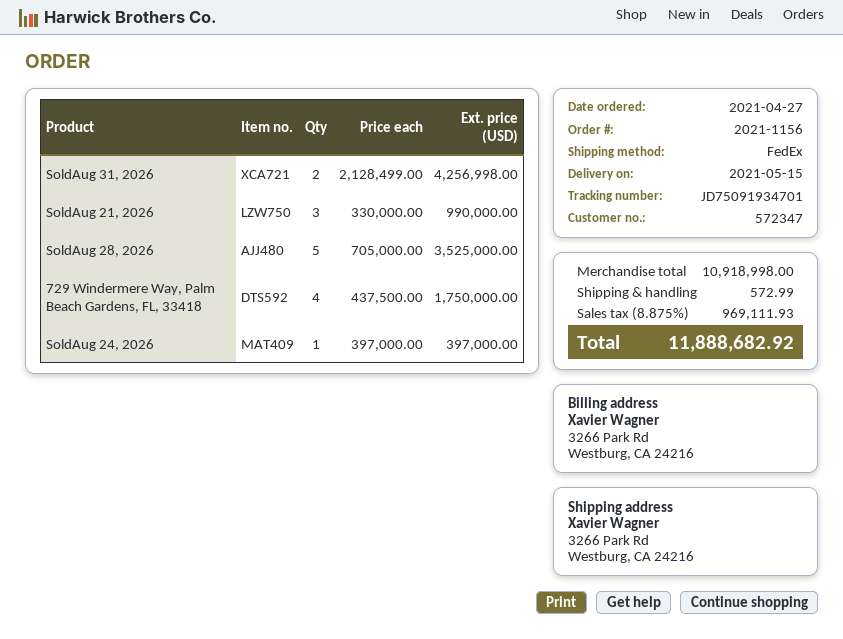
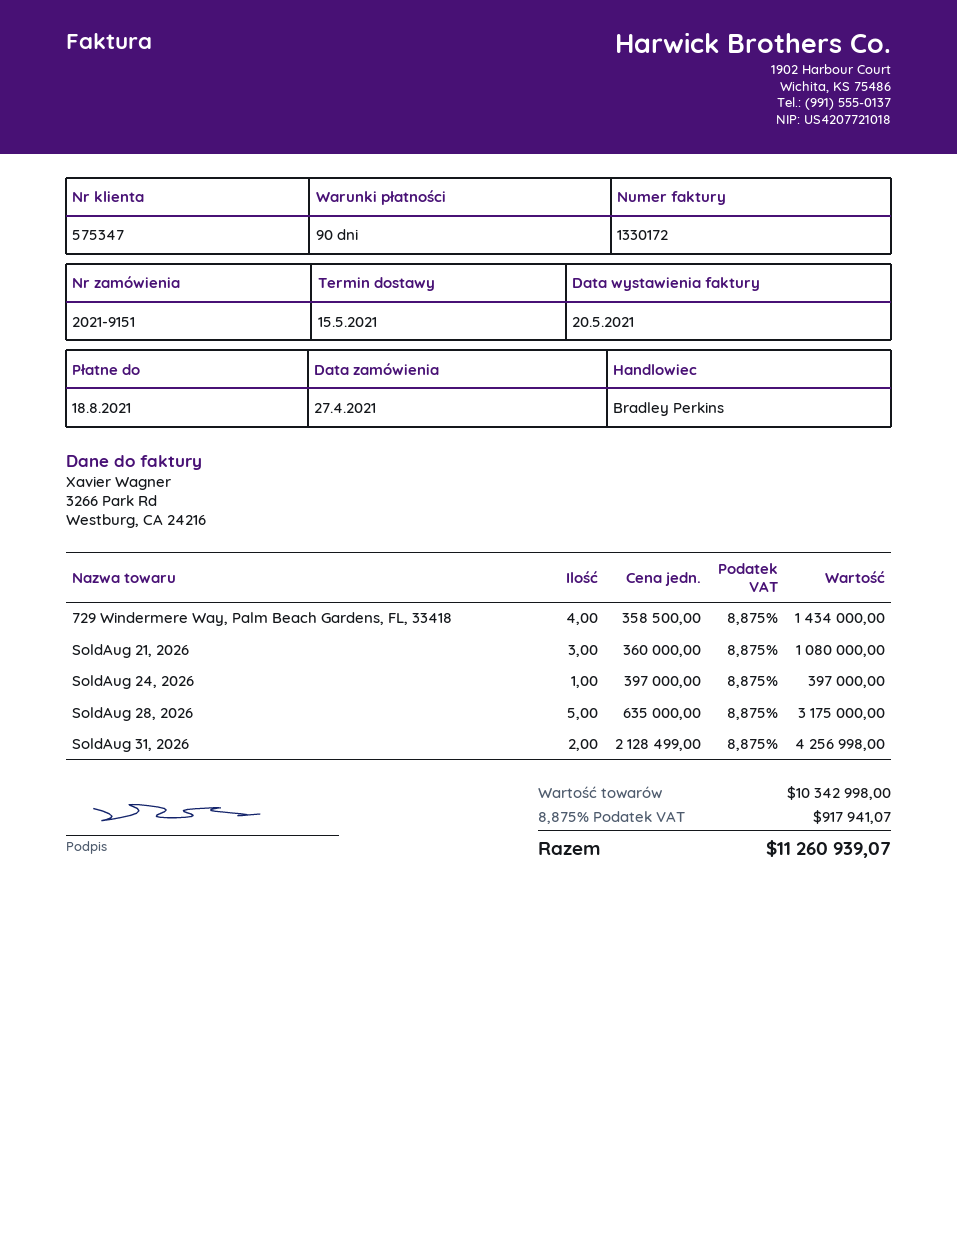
order number: 2021-1156 -> 2021-9151
customer number: 572347 -> 575347
SoldAug 21, 2026: 3 x 330000.00 = 990000.00 -> 3 x 360000.00 = 1080000.00
SoldAug 28, 2026: 5 x 705000.00 = 3525000.00 -> 5 x 635000.00 = 3175000.00
729 Windermere Way, Palm Beach Gardens, FL, 33418: 4 x 437500.00 = 1750000.00 -> 4 x 358500.00 = 1434000.00
subtotal: 10918998.00 -> 10342998.00
shipping: 572.99 -> none
tax: 8.875% = 969111.93 -> 8.875% = 917941.07
total: 11888682.92 -> 11260939.07

